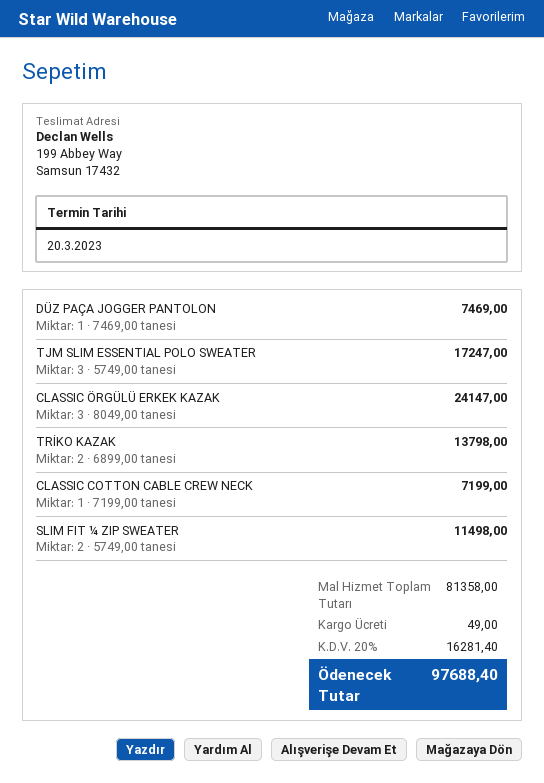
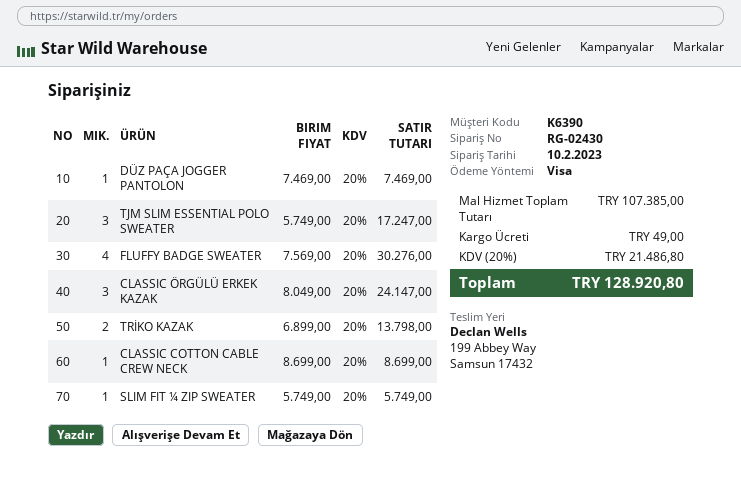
CLASSIC COTTON CABLE CREW NECK: 1 x 7199.00 = 7199.00 -> 1 x 8699.00 = 8699.00
SLIM FIT ¼ ZIP SWEATER: 2 x 5749.00 = 11498.00 -> 1 x 5749.00 = 5749.00
FLUFFY BADGE SWEATER: none -> 4 x 7569.00 = 30276.00
subtotal: 81358.00 -> 107385.00
tax: 20% = 16281.40 -> 20% = 21486.80
total: 97688.40 -> 128920.80

